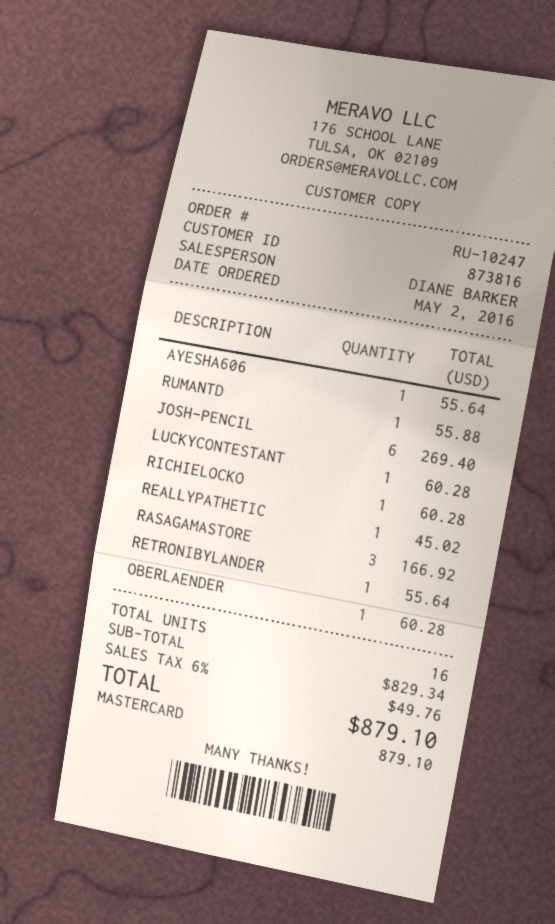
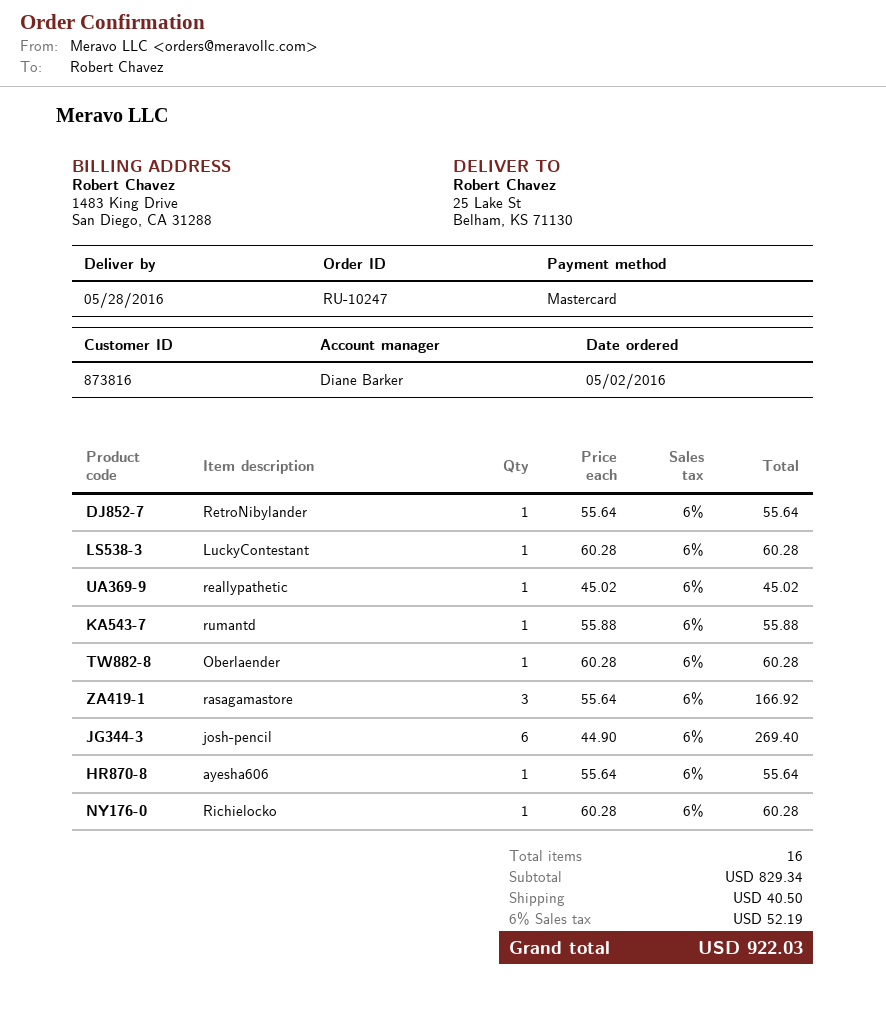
shipping: none -> 40.50
tax: 6% = 49.76 -> 6% = 52.19
total: 879.10 -> 922.03

